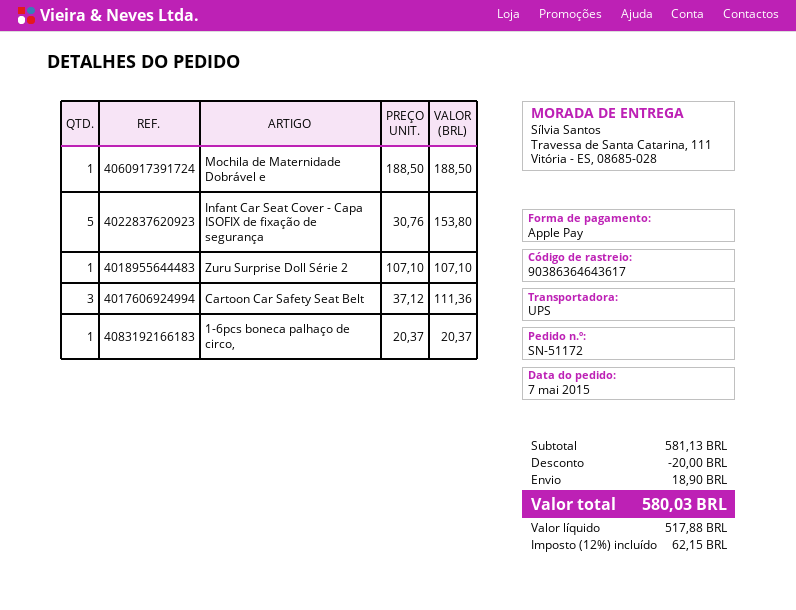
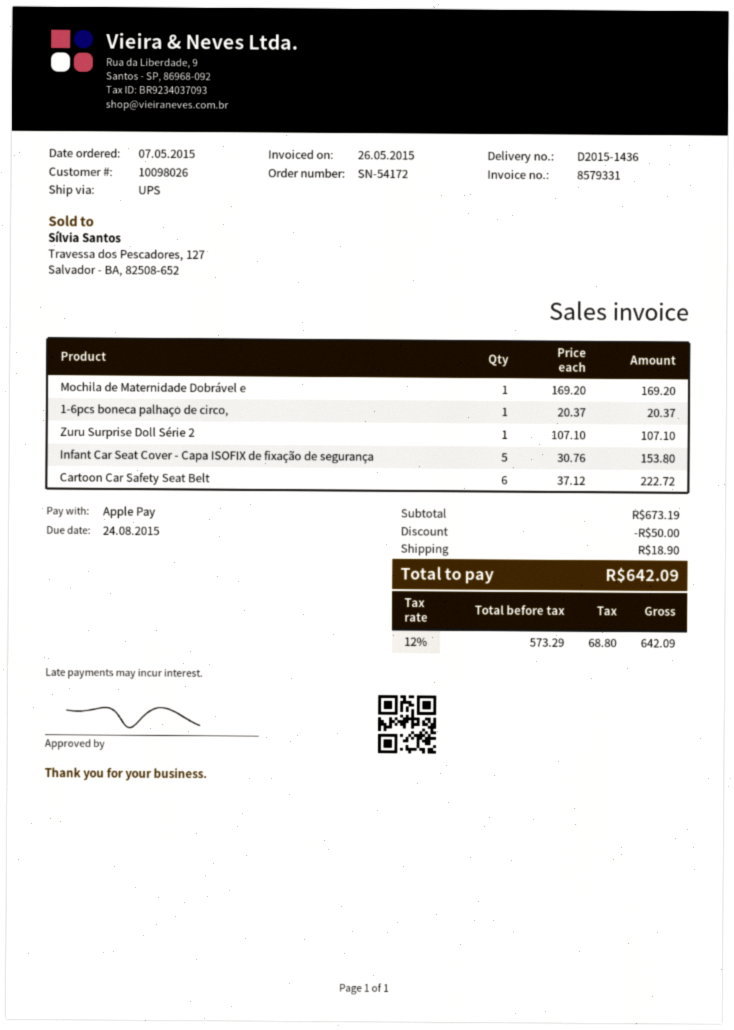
order number: SN-51172 -> SN-54172
Mochila de Maternidade Dobrável e: 1 x 188.50 = 188.50 -> 1 x 169.20 = 169.20
Cartoon Car Safety Seat Belt: 3 x 37.12 = 111.36 -> 6 x 37.12 = 222.72
subtotal: 581.13 -> 673.19
discount: 20.00 -> 50.00
net: 517.88 -> 573.29
tax: 12% = 62.15 -> 12% = 68.80
total: 580.03 -> 642.09

